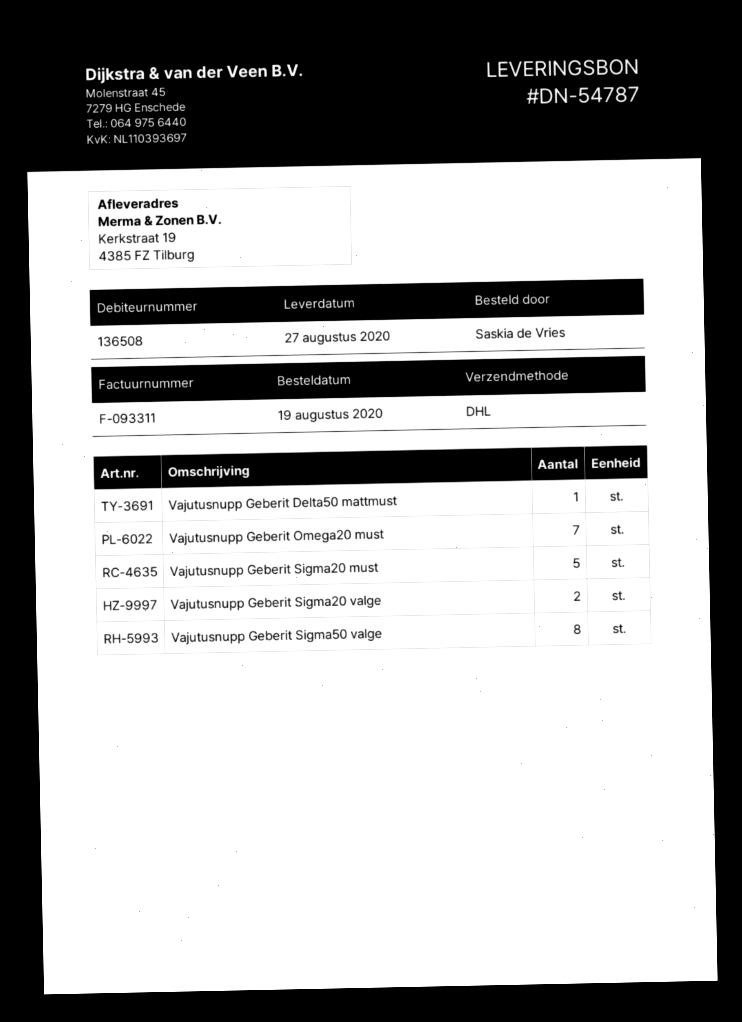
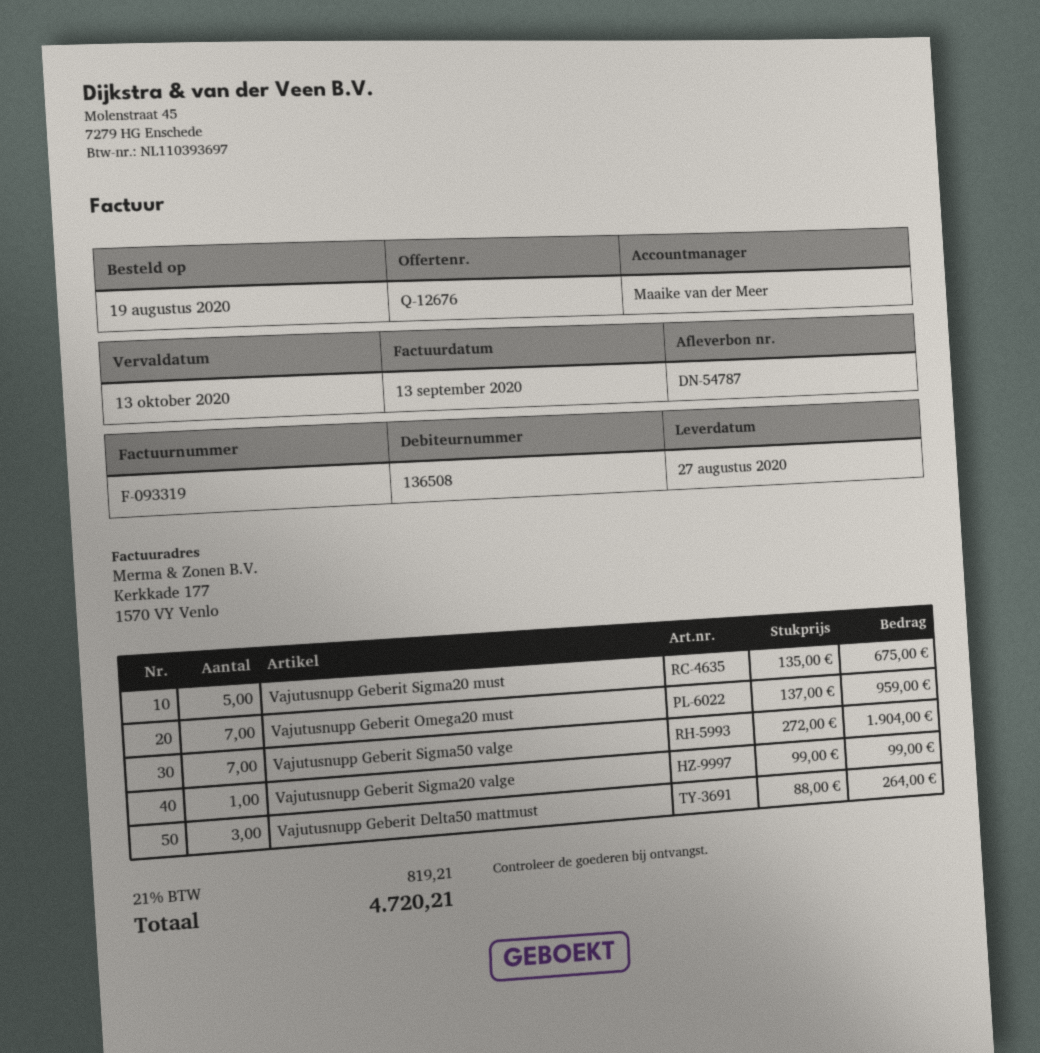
invoice number: F-093311 -> F-093319
Vajutusnupp Geberit Delta50 mattmust: 1 -> 3
Vajutusnupp Geberit Sigma20 valge: 2 -> 1
Vajutusnupp Geberit Sigma50 valge: 8 -> 7

